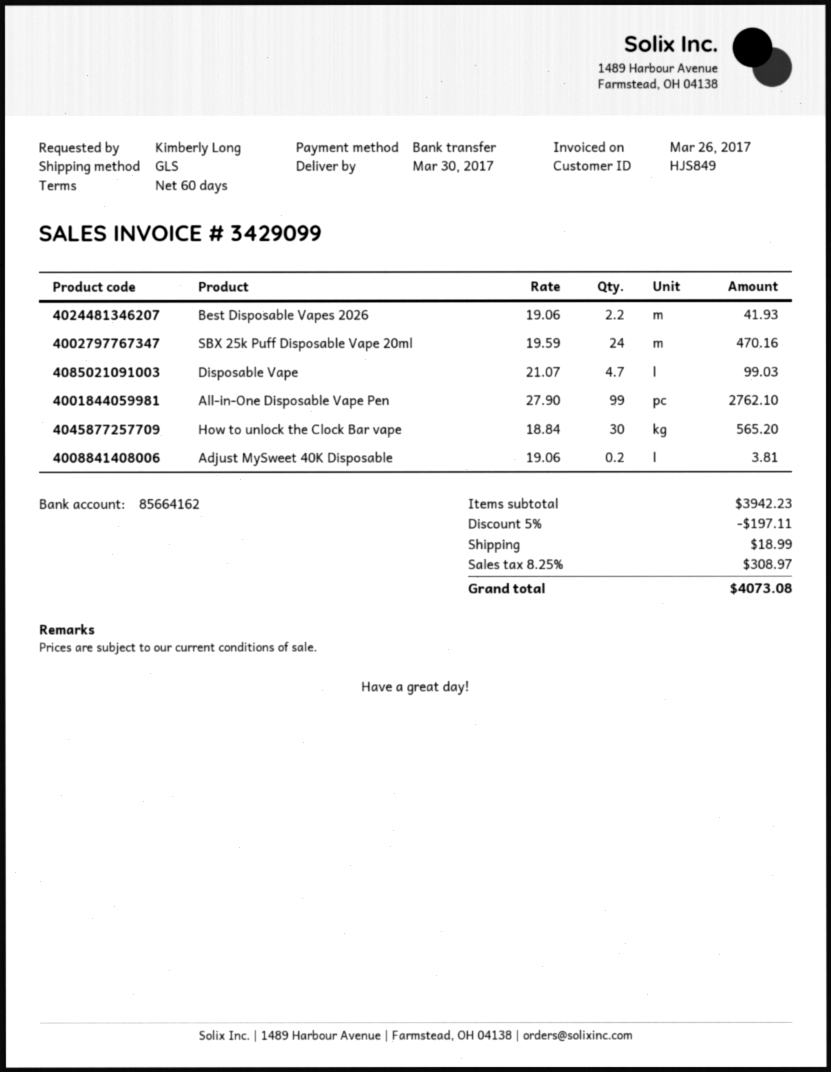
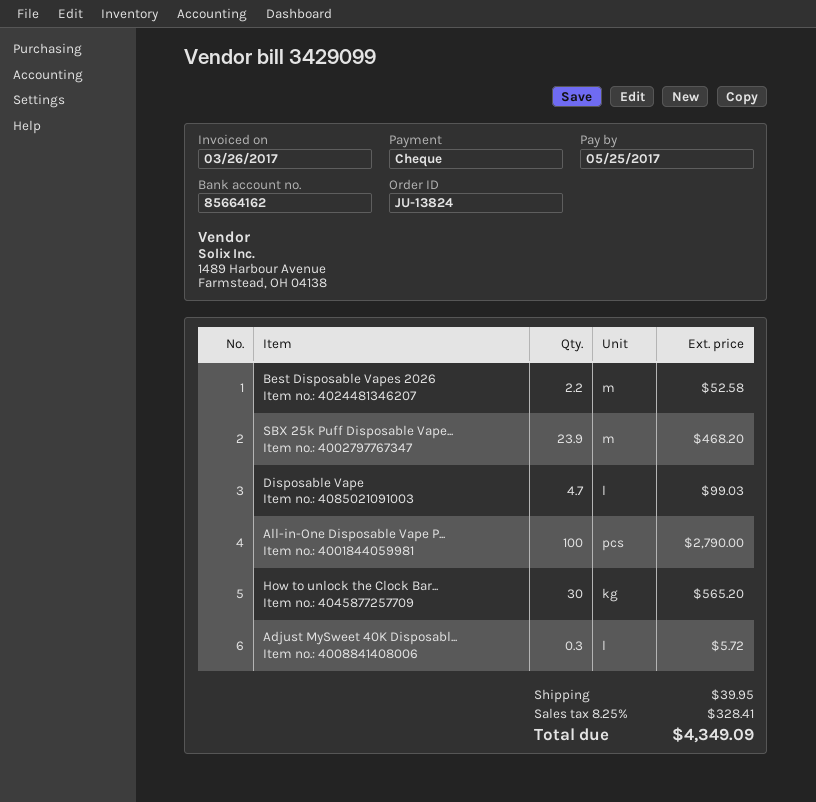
payment method: bank transfer -> cheque
Best Disposable Vapes 2026: 2.2 for 41.93 -> 2.2 for 52.58
SBX 25k Puff Disposable Vape 20ml: 24 for 470.16 -> 23.9 for 468.20
All-in-One Disposable Vape Pen: 99 for 2762.10 -> 100 for 2790.00
Adjust MySweet 40K Disposable: 0.2 for 3.81 -> 0.3 for 5.72
discount: 5% = 197.11 -> none
shipping: 18.99 -> 39.95
tax: 8.25% = 308.97 -> 8.25% = 328.41
total: 4073.08 -> 4349.09

